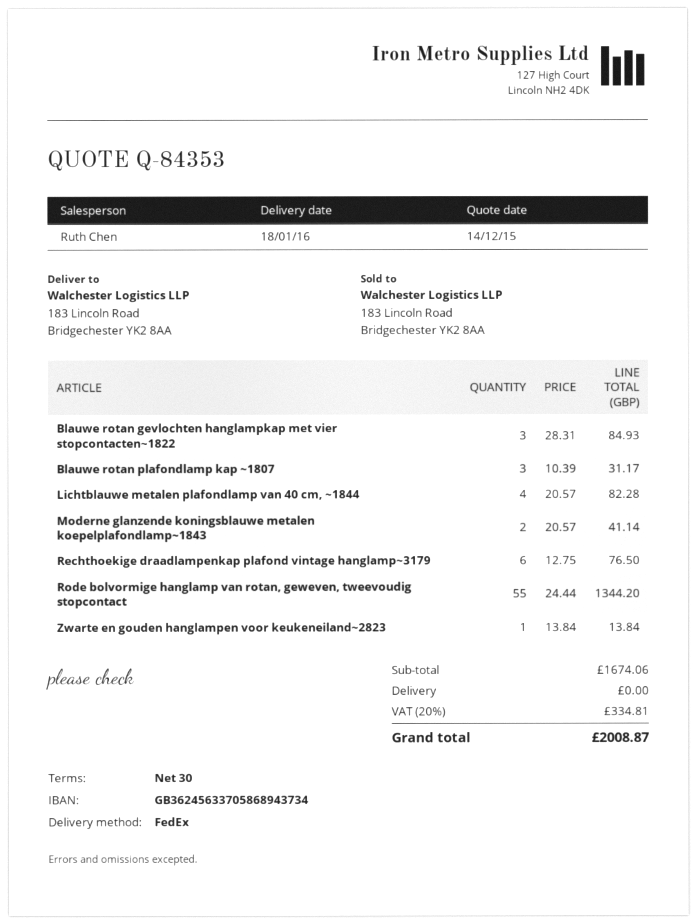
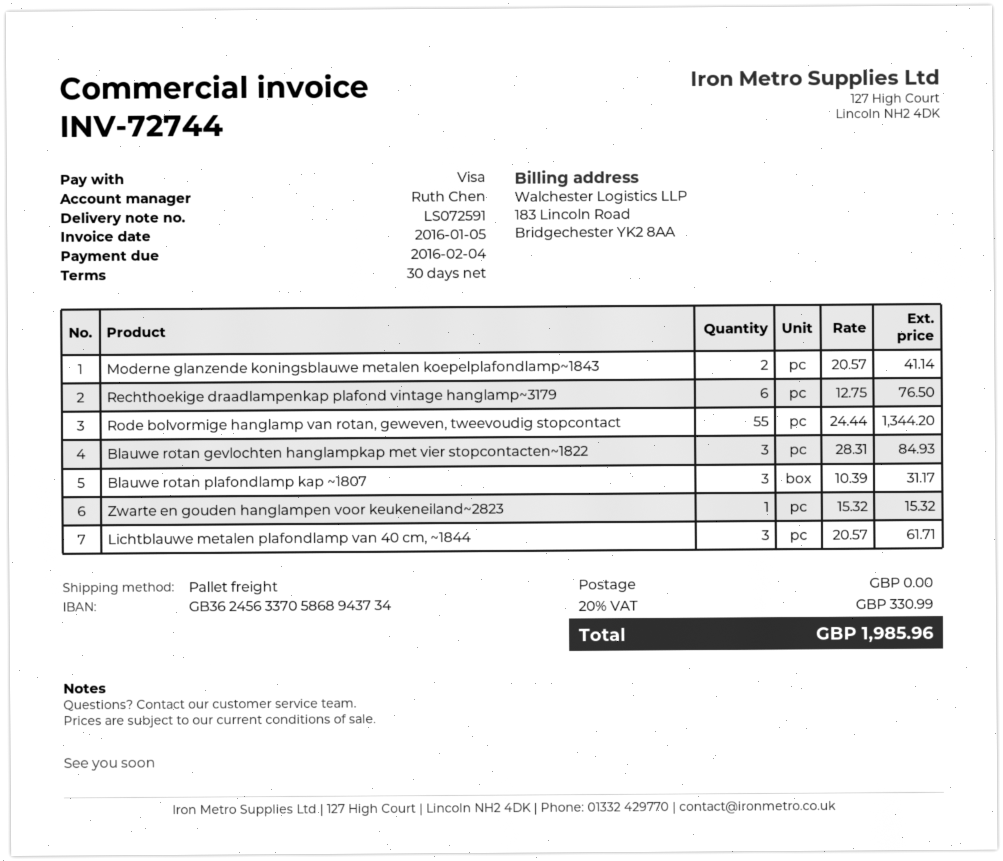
shipping method: FedEx -> pallet freight
Lichtblauwe metalen plafondlamp van 40 cm, ~1844: 4 x 20.57 = 82.28 -> 3 x 20.57 = 61.71
Zwarte en gouden hanglampen voor keukeneiland~2823: 1 x 13.84 = 13.84 -> 1 x 15.32 = 15.32
tax: 20% = 334.81 -> 20% = 330.99
total: 2008.87 -> 1985.96

